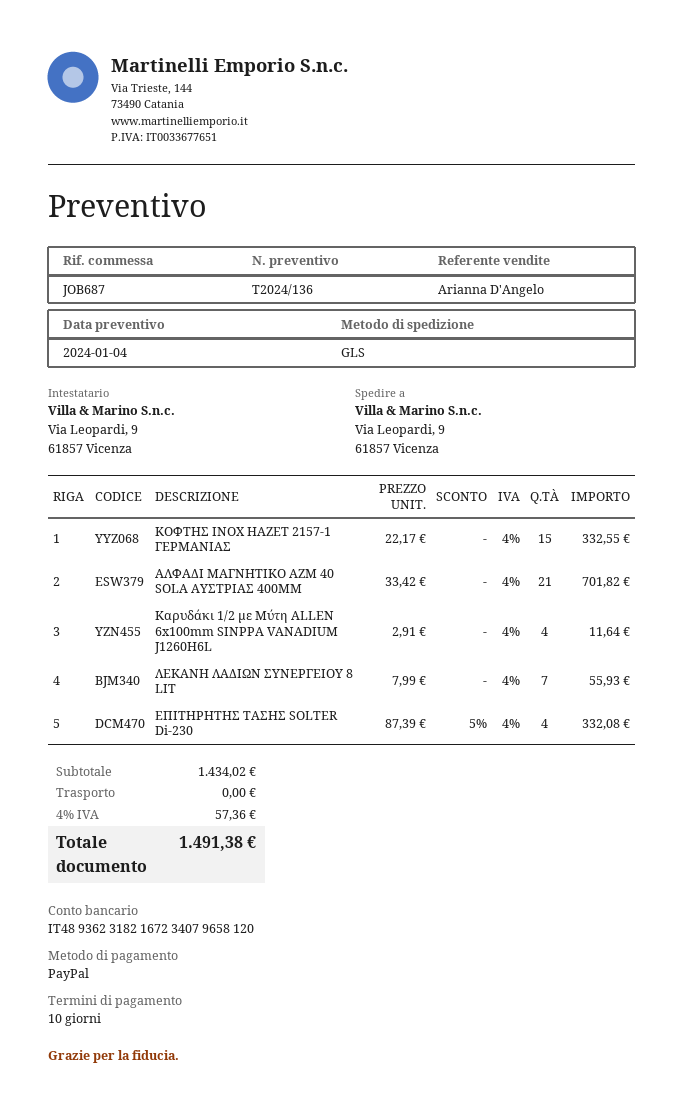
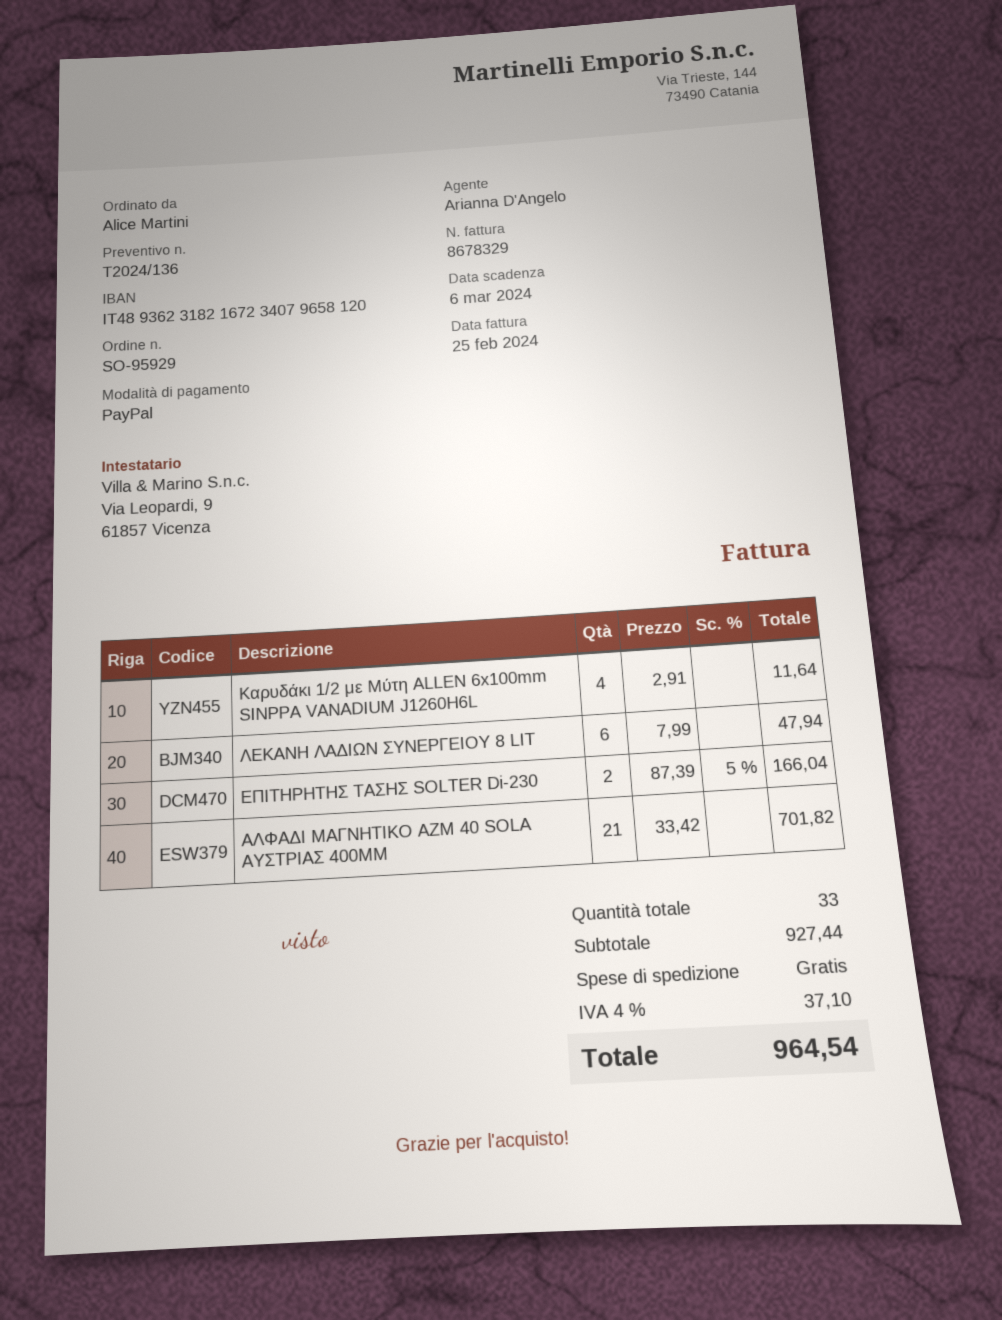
ΚΟΦΤΗΣ ΙΝΟΧ HAZET 2157-1 ΓΕΡΜΑΝΙΑΣ: 15 x 22.17 = 332.55 -> none
ΛΕΚΑΝΗ ΛΑΔΙΩΝ ΣΥΝΕΡΓΕΙΟΥ 8 LIT: 7 x 7.99 = 55.93 -> 6 x 7.99 = 47.94
ΕΠΙΤΗΡΗΤΗΣ ΤΑΣΗΣ SOLTER Di-230: 4 x 87.39 - 5% = 332.08 -> 2 x 87.39 - 5% = 166.04
subtotal: 1434.02 -> 927.44
tax: 4% = 57.36 -> 4% = 37.10
total: 1491.38 -> 964.54

